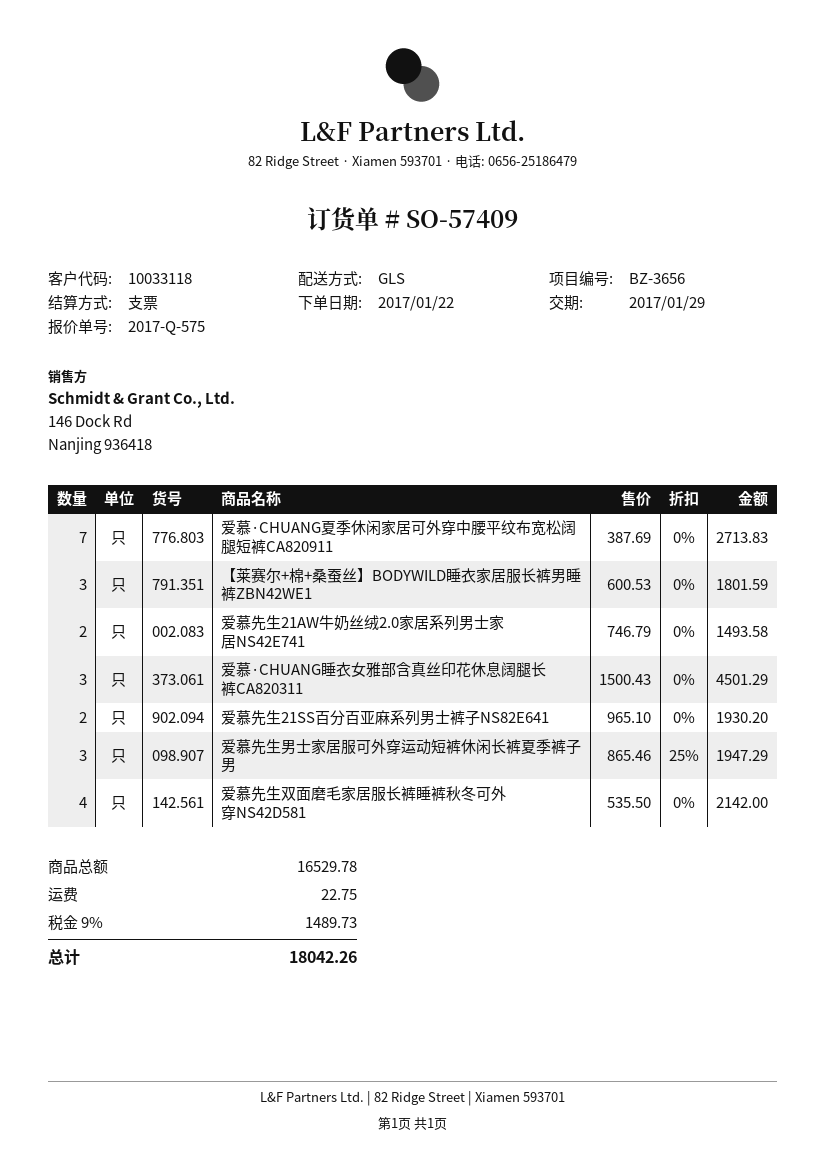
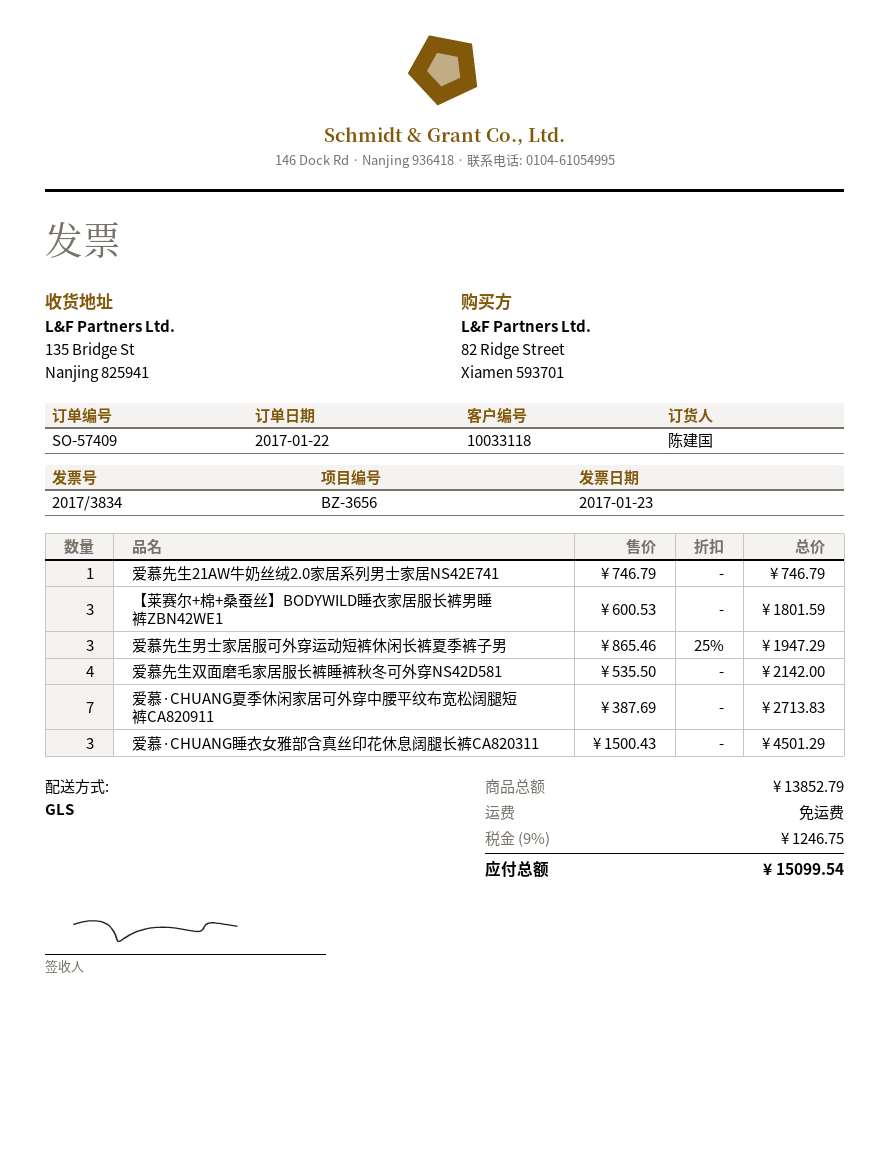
爱慕先生21AW牛奶丝绒2.0家居系列男士家居NS42E741: 2 x 746.79 = 1493.58 -> 1 x 746.79 = 746.79
爱慕先生21SS百分百亚麻系列男士裤子NS82E641: 2 x 965.10 = 1930.20 -> none
subtotal: 16529.78 -> 13852.79
shipping: 22.75 -> 0.00
tax: 9% = 1489.73 -> 9% = 1246.75
total: 18042.26 -> 15099.54

